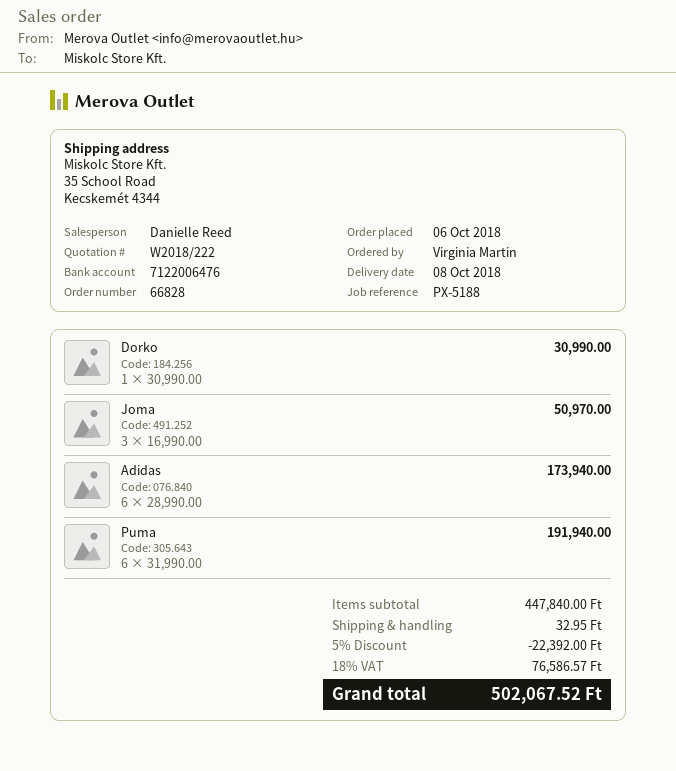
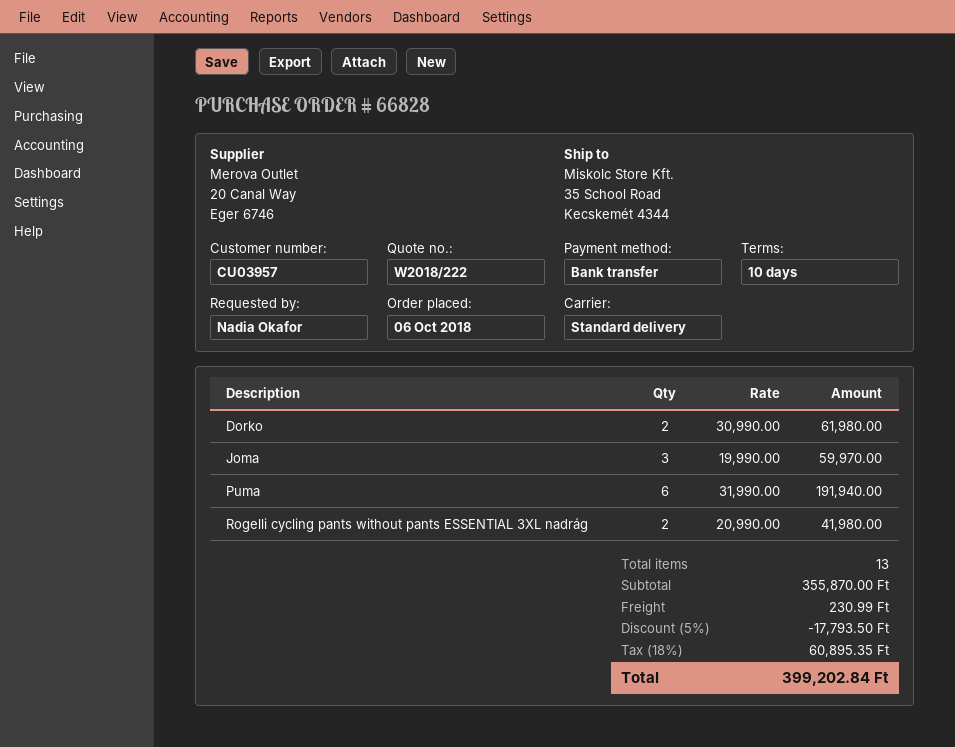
ordered by: Virginia Martin -> Nadia Okafor
Dorko: 1 x 30990.00 = 30990.00 -> 2 x 30990.00 = 61980.00
Joma: 3 x 16990.00 = 50970.00 -> 3 x 19990.00 = 59970.00
Adidas: 6 x 28990.00 = 173940.00 -> none
Rogelli cycling pants without pants ESSENTIAL 3XL nadrág: none -> 2 x 20990.00 = 41980.00
subtotal: 447840.00 -> 355870.00
discount: 5% = 22392.00 -> 5% = 17793.50
shipping: 32.95 -> 230.99
tax: 18% = 76586.57 -> 18% = 60895.35
total: 502067.52 -> 399202.84

